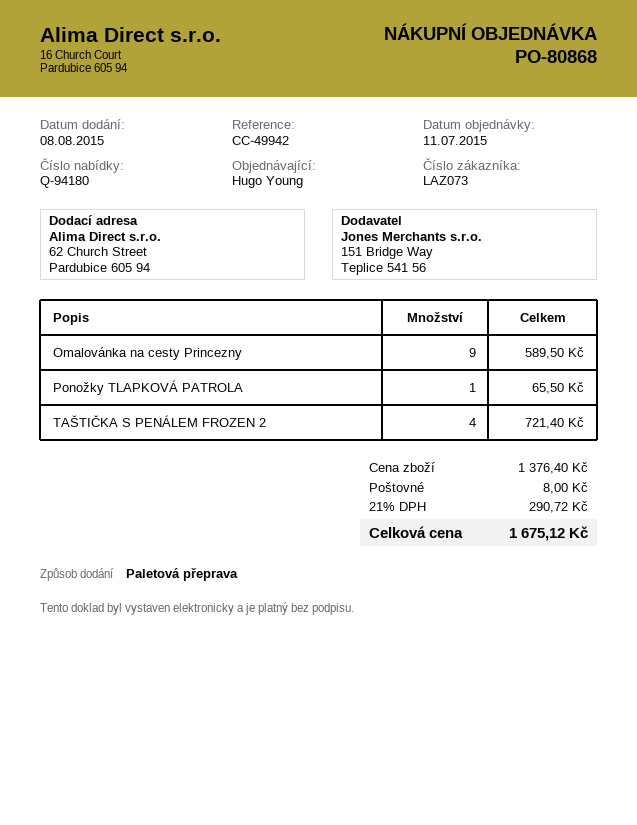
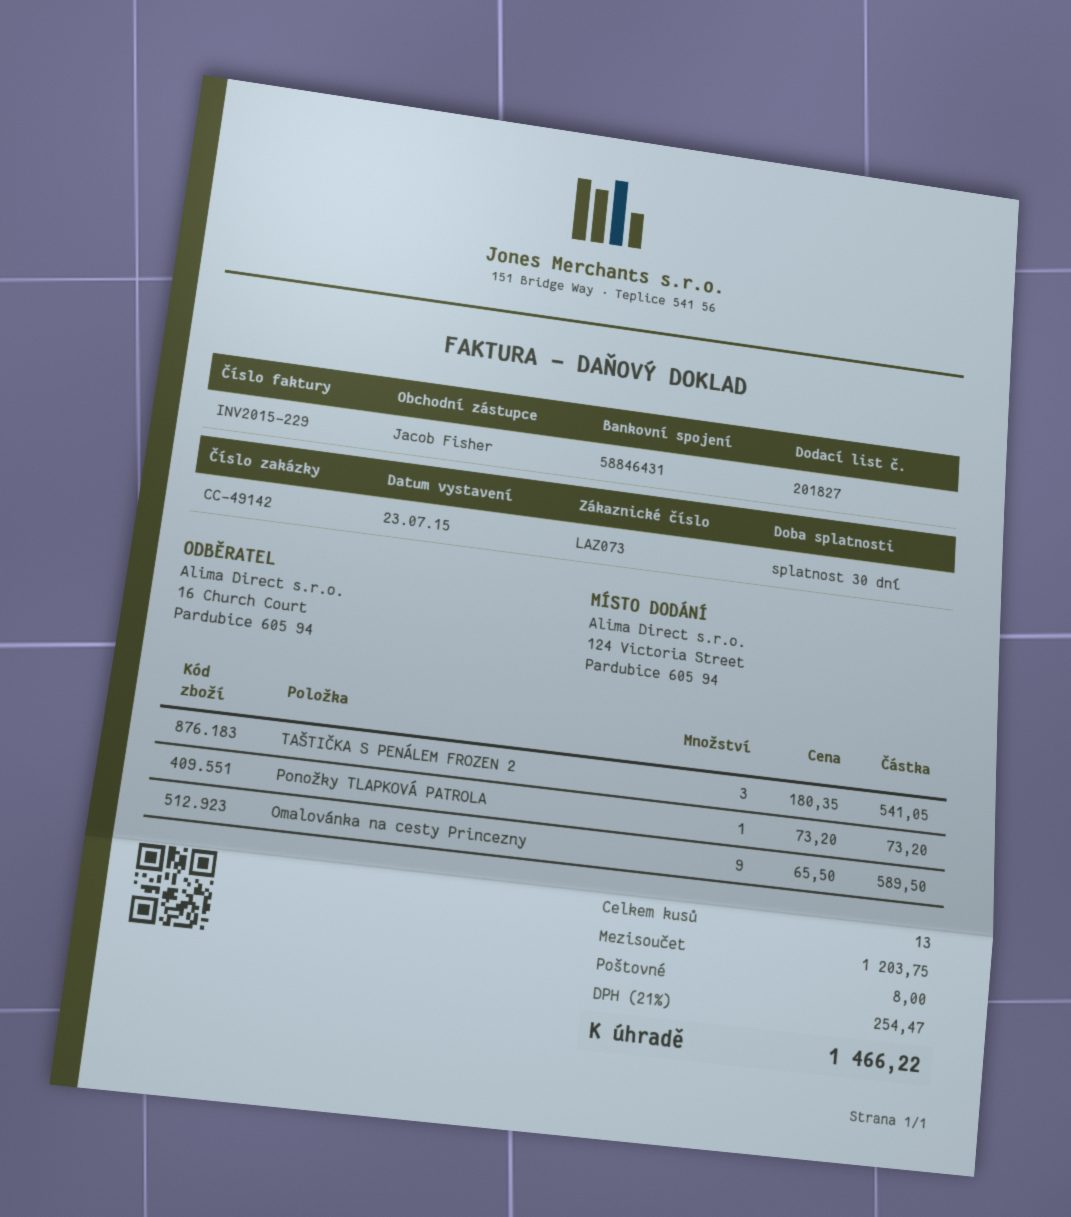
reference: CC-49942 -> CC-49142
ship to: 62 Church Street, Pardubice 605 94 -> 124 Victoria Street, Pardubice 605 94
Ponožky TLAPKOVÁ PATROLA: 1 for 65.50 -> 1 for 73.20
TAŠTIČKA S PENÁLEM FROZEN 2: 4 for 721.40 -> 3 for 541.05
subtotal: 1376.40 -> 1203.75
tax: 21% = 290.72 -> 21% = 254.47
total: 1675.12 -> 1466.22

